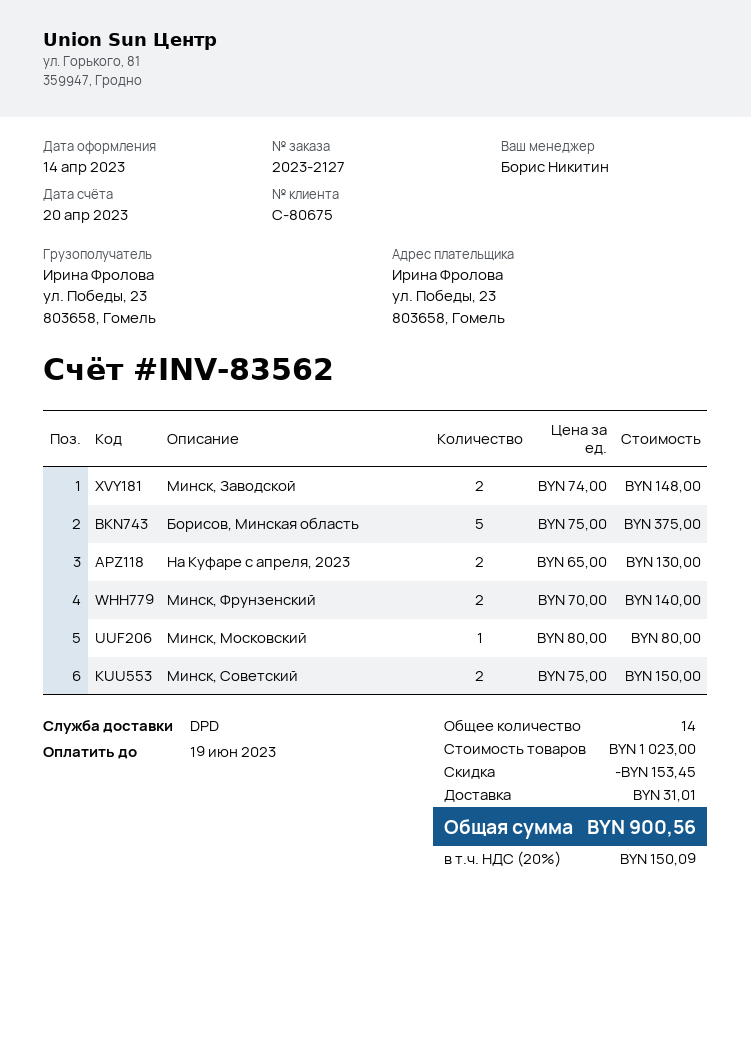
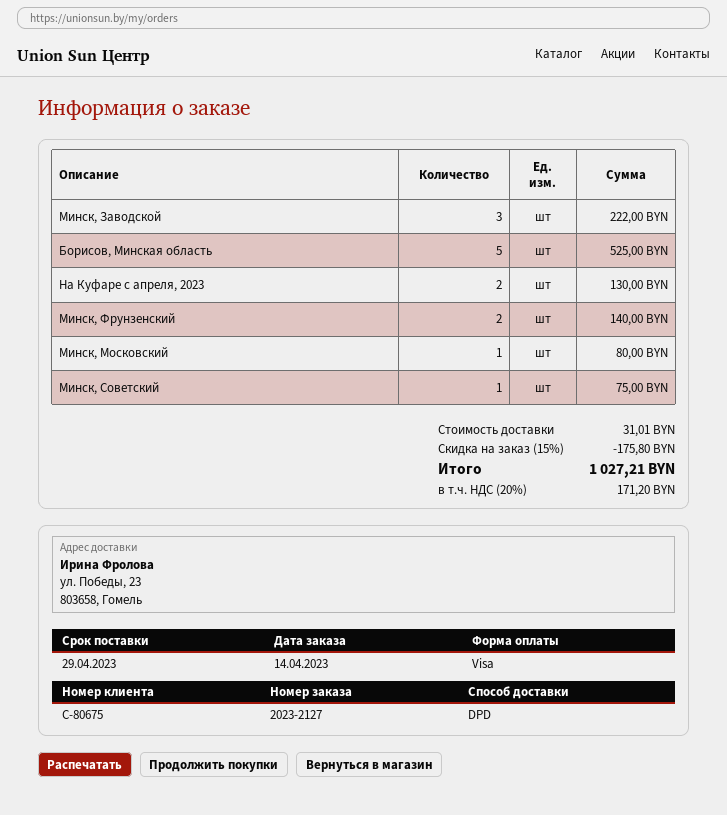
Минск, Заводской: 2 for 148.00 -> 3 for 222.00
Борисов, Минская область: 5 for 375.00 -> 5 for 525.00
Минск, Советский: 2 for 150.00 -> 1 for 75.00
discount: 153.45 -> 175.80
tax: 20% = 150.09 -> 20% = 171.20
total: 900.56 -> 1027.21

